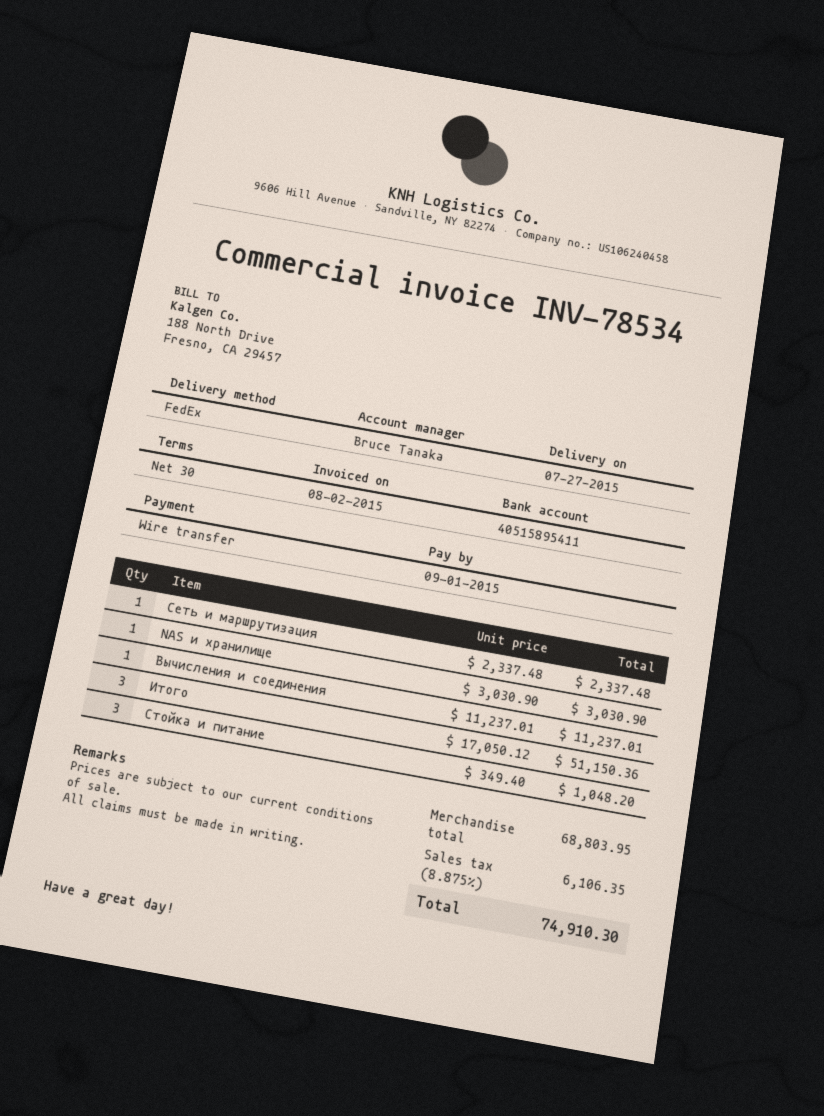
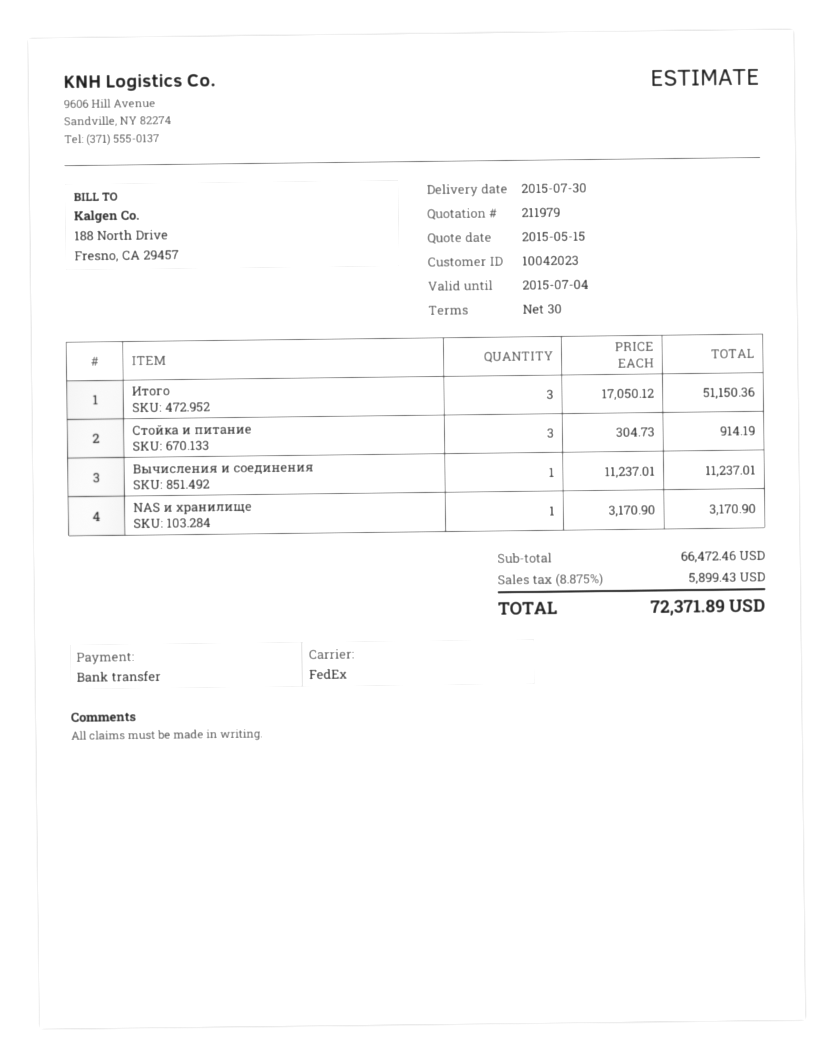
delivery date: 2015-07-27 -> 2015-07-30
Сеть и маршрутизация: 1 x 2337.48 = 2337.48 -> none
NAS и хранилище: 1 x 3030.90 = 3030.90 -> 1 x 3170.90 = 3170.90
Стойка и питание: 3 x 349.40 = 1048.20 -> 3 x 304.73 = 914.19
subtotal: 68803.95 -> 66472.46
tax: 8.875% = 6106.35 -> 8.875% = 5899.43
total: 74910.30 -> 72371.89

